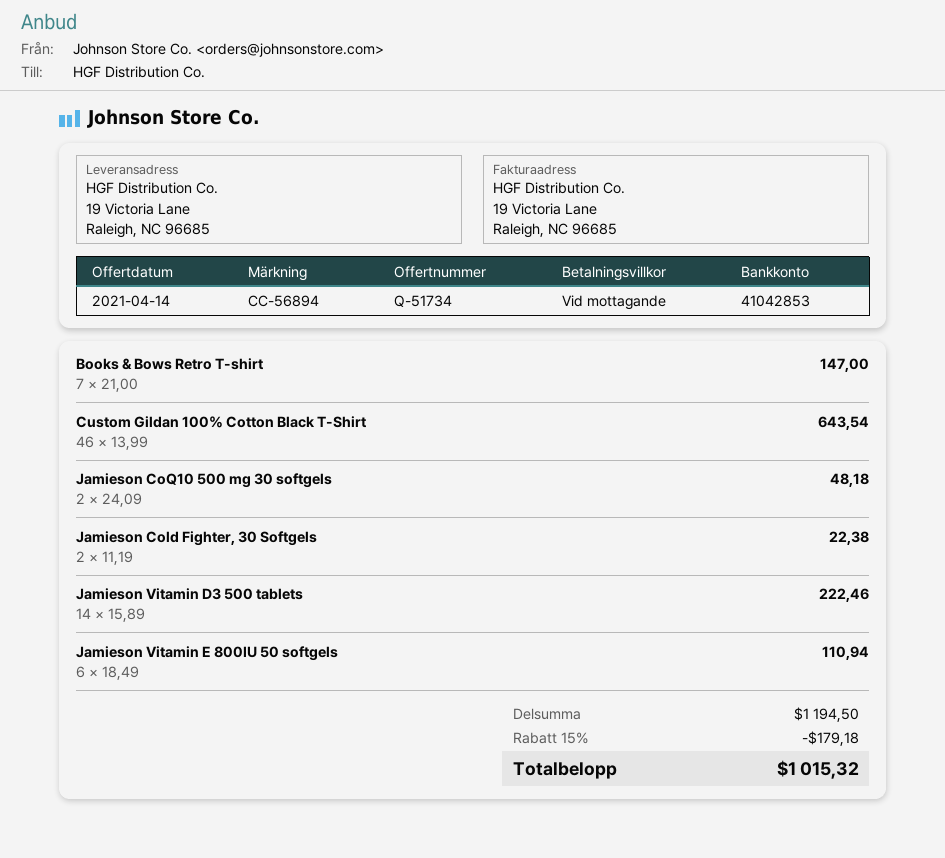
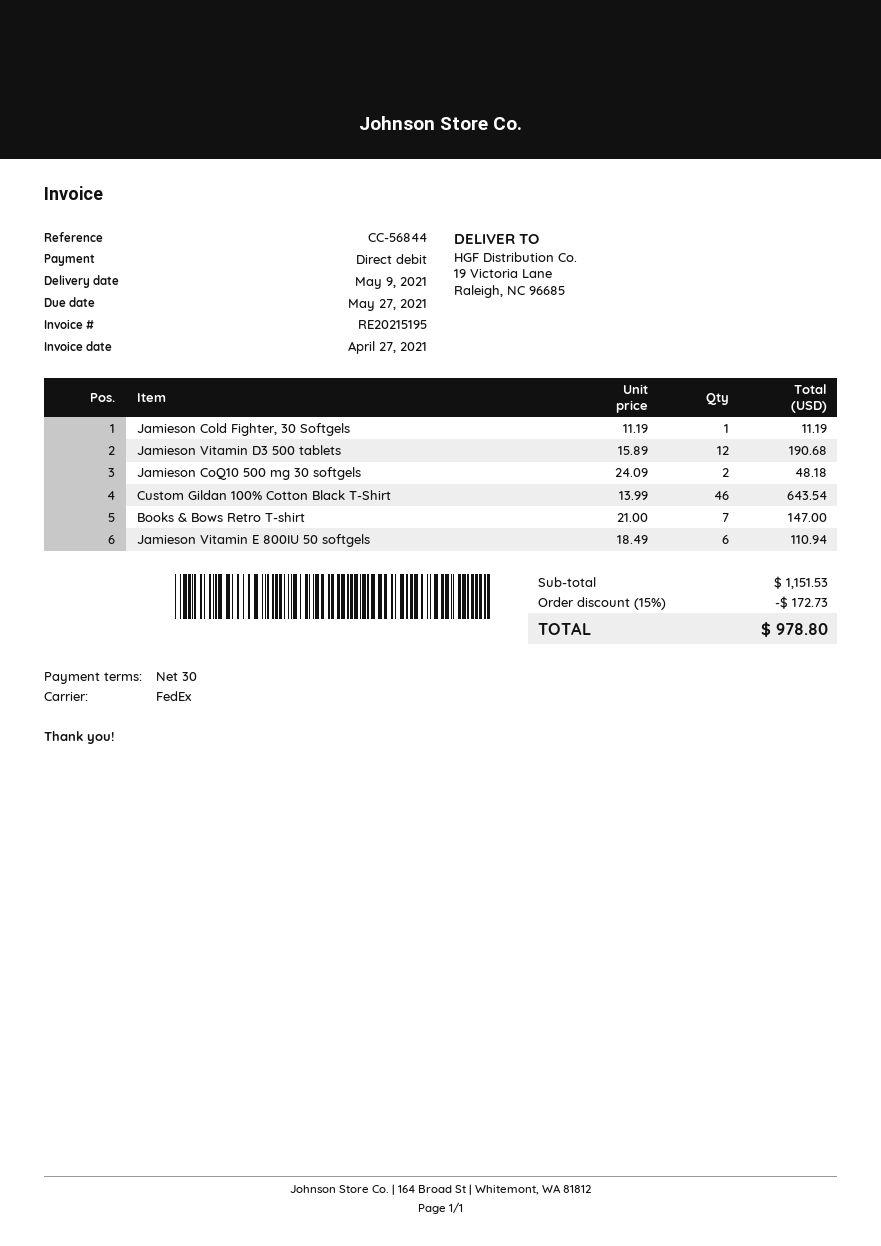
payment terms: on receipt -> 30 days
reference: CC-56894 -> CC-56844
Jamieson Cold Fighter, 30 Softgels: 2 x 11.19 = 22.38 -> 1 x 11.19 = 11.19
Jamieson Vitamin D3 500 tablets: 14 x 15.89 = 222.46 -> 12 x 15.89 = 190.68
subtotal: 1194.50 -> 1151.53
discount: 15% = 179.18 -> 15% = 172.73
total: 1015.32 -> 978.80

